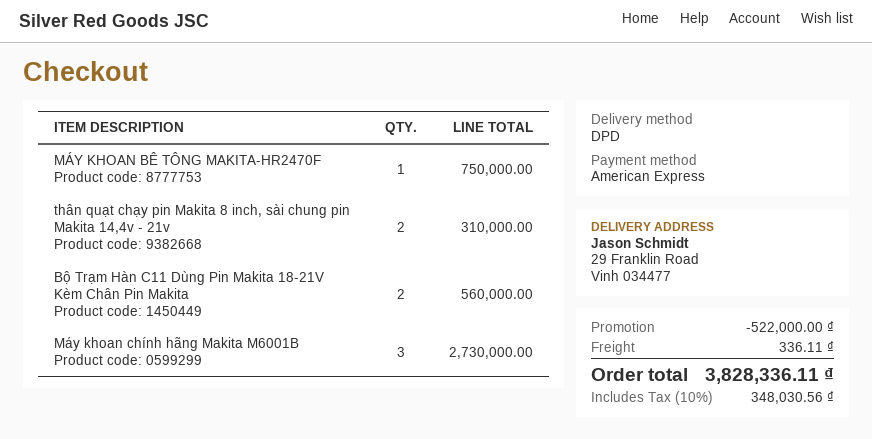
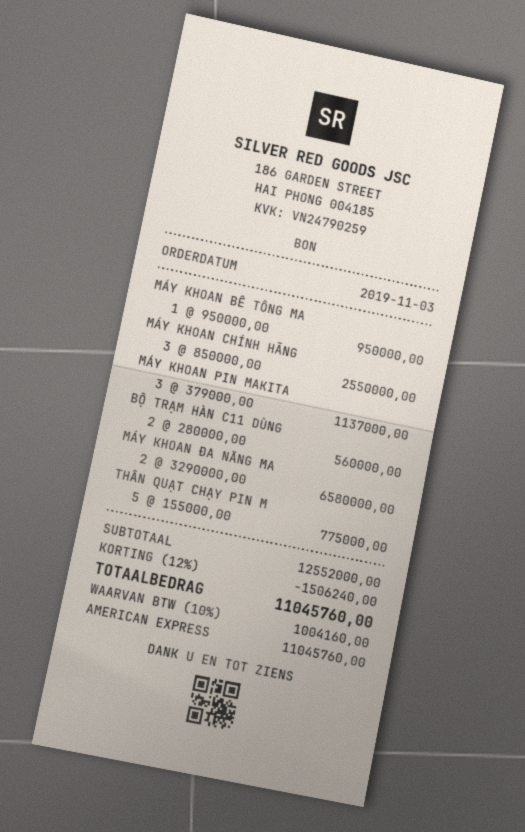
MÁY KHOAN BÊ TÔNG MAKITA-HR2470F: 1 for 750000.00 -> 1 for 950000.00
thân quạt chạy pin Makita 8 inch, sài chung pin Makita 14,4v - 21v: 2 for 310000.00 -> 5 for 775000.00
Máy khoan chính hãng Makita M6001B: 3 for 2730000.00 -> 3 for 2550000.00
MÁY KHOAN PIN MAKITA: none -> 3 for 1137000.00
MÁY KHOAN ĐA NĂNG MA: none -> 2 for 6580000.00
discount: 522000.00 -> 1506240.00
shipping: 336.11 -> none
tax: 10% = 348030.56 -> 10% = 1004160.00
total: 3828336.11 -> 11045760.00

